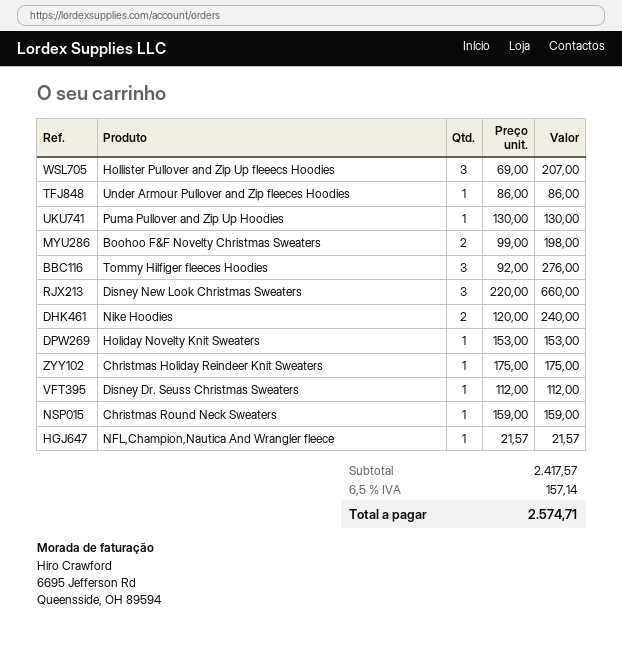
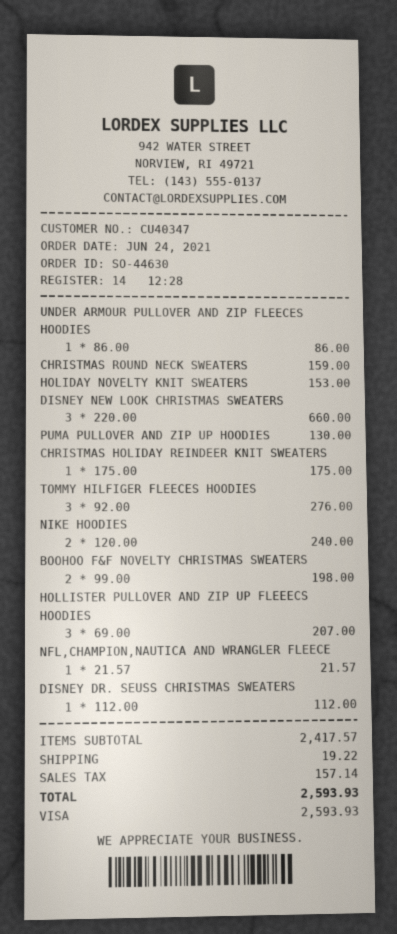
shipping: none -> 19.22
total: 2574.71 -> 2593.93

